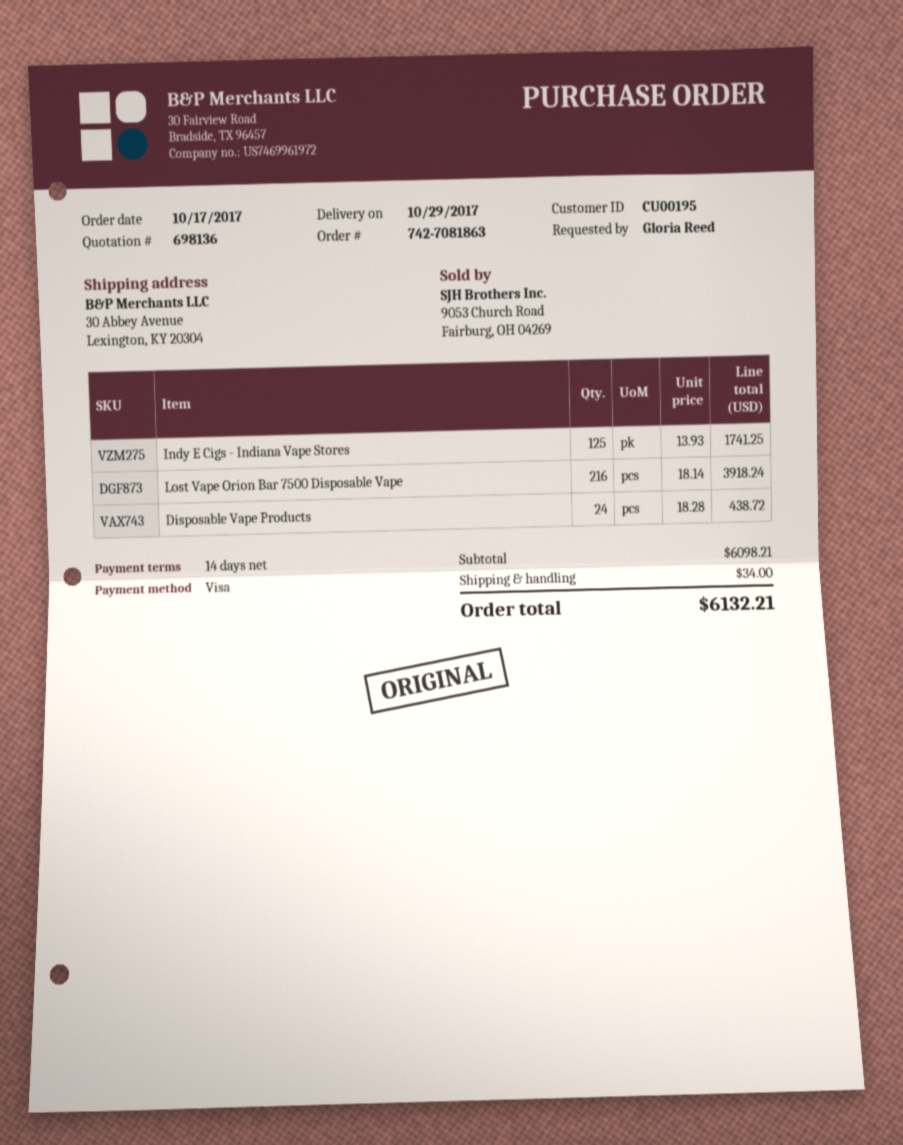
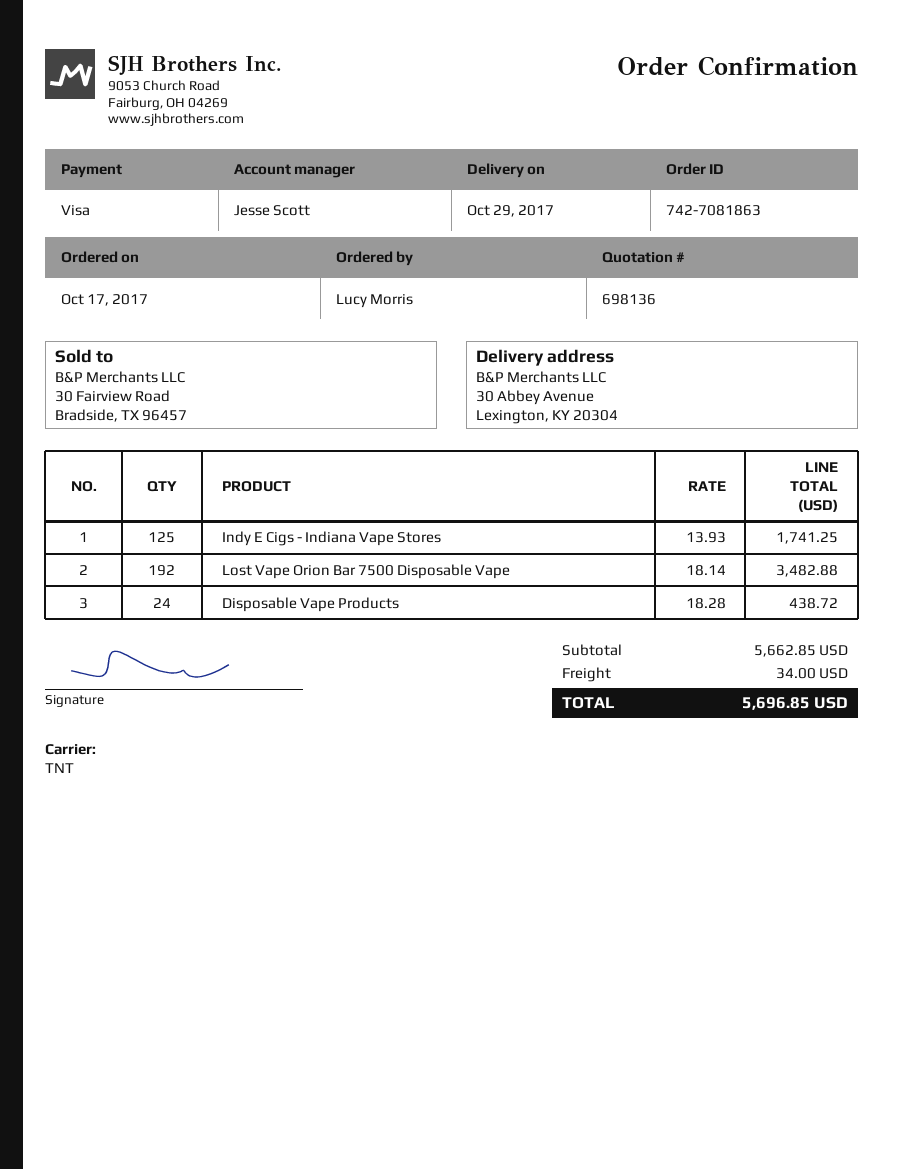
ordered by: Gloria Reed -> Lucy Morris
Lost Vape Orion Bar 7500 Disposable Vape: 216 x 18.14 = 3918.24 -> 192 x 18.14 = 3482.88
subtotal: 6098.21 -> 5662.85
total: 6132.21 -> 5696.85

